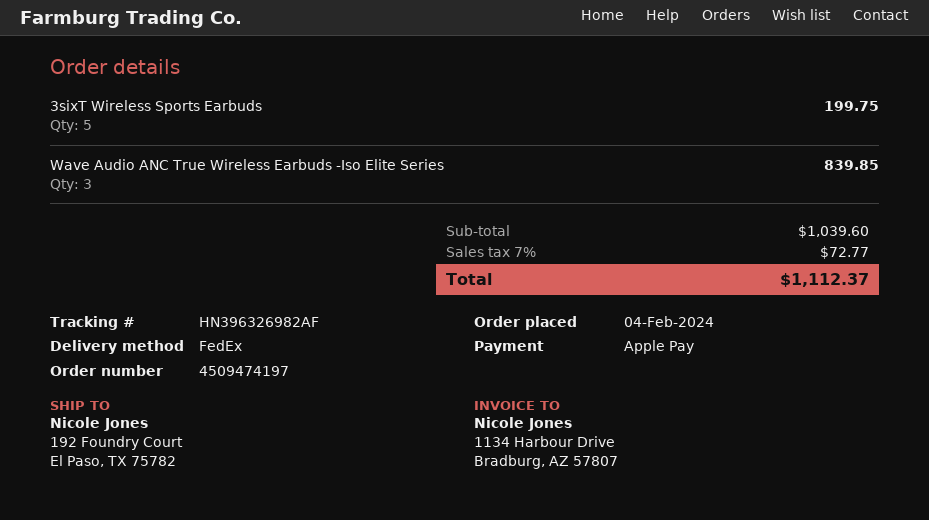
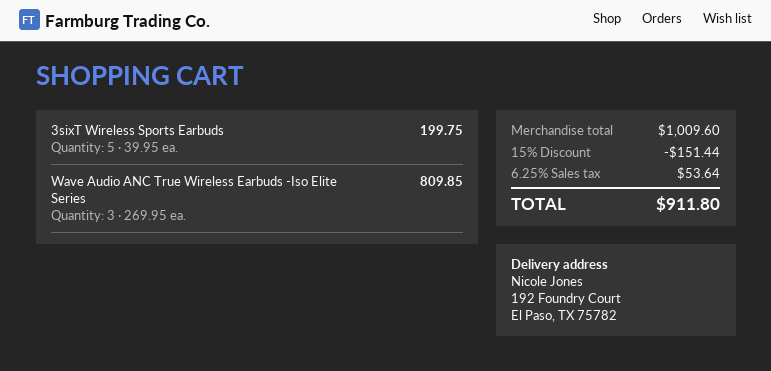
Wave Audio ANC True Wireless Earbuds -Iso Elite Series: 3 for 839.85 -> 3 for 809.85
subtotal: 1039.60 -> 1009.60
discount: none -> 15% = 151.44
tax: 7% = 72.77 -> 6.25% = 53.64
total: 1112.37 -> 911.80

